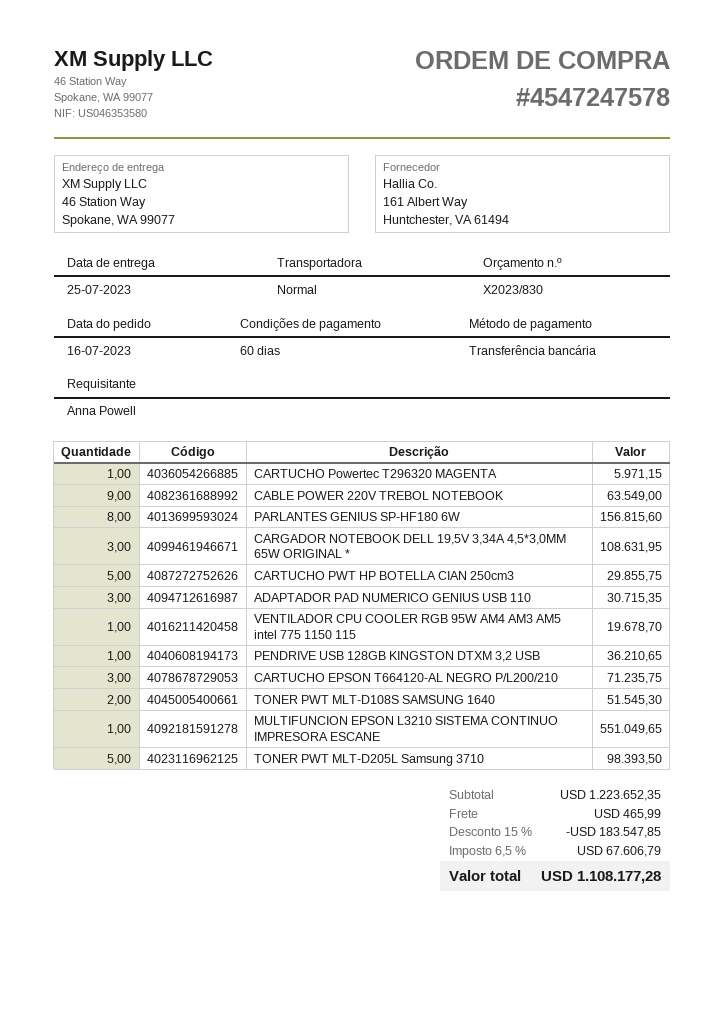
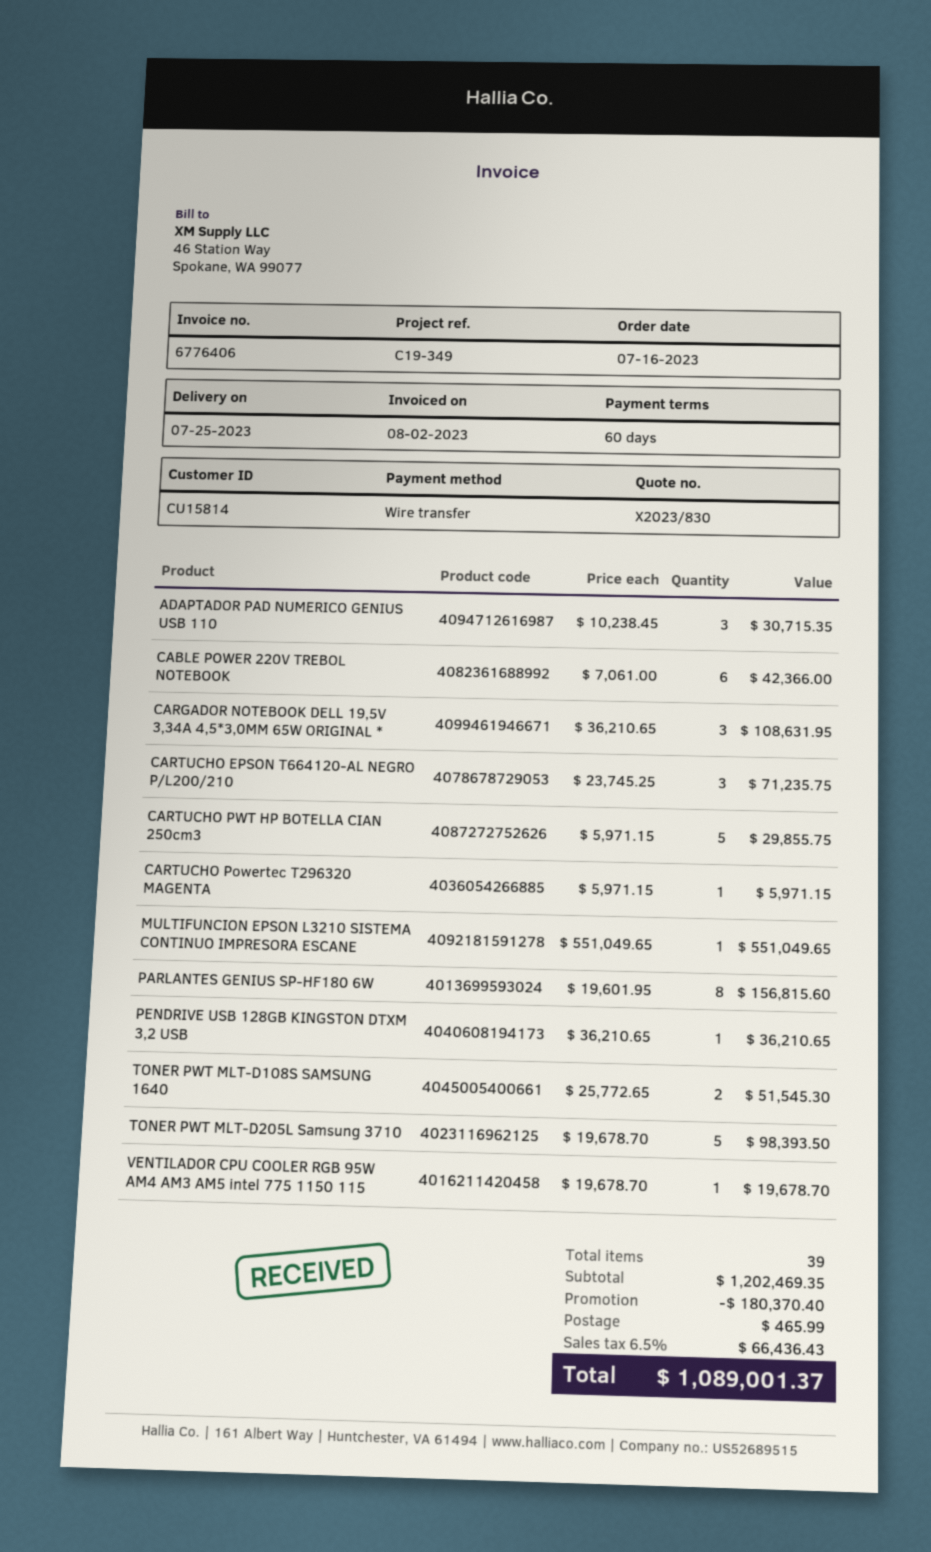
CABLE POWER 220V TREBOL NOTEBOOK: 9 for 63549.00 -> 6 for 42366.00
subtotal: 1223652.35 -> 1202469.35
discount: 183547.85 -> 180370.40
tax: 6.5% = 67606.79 -> 6.5% = 66436.43
total: 1108177.28 -> 1089001.37

